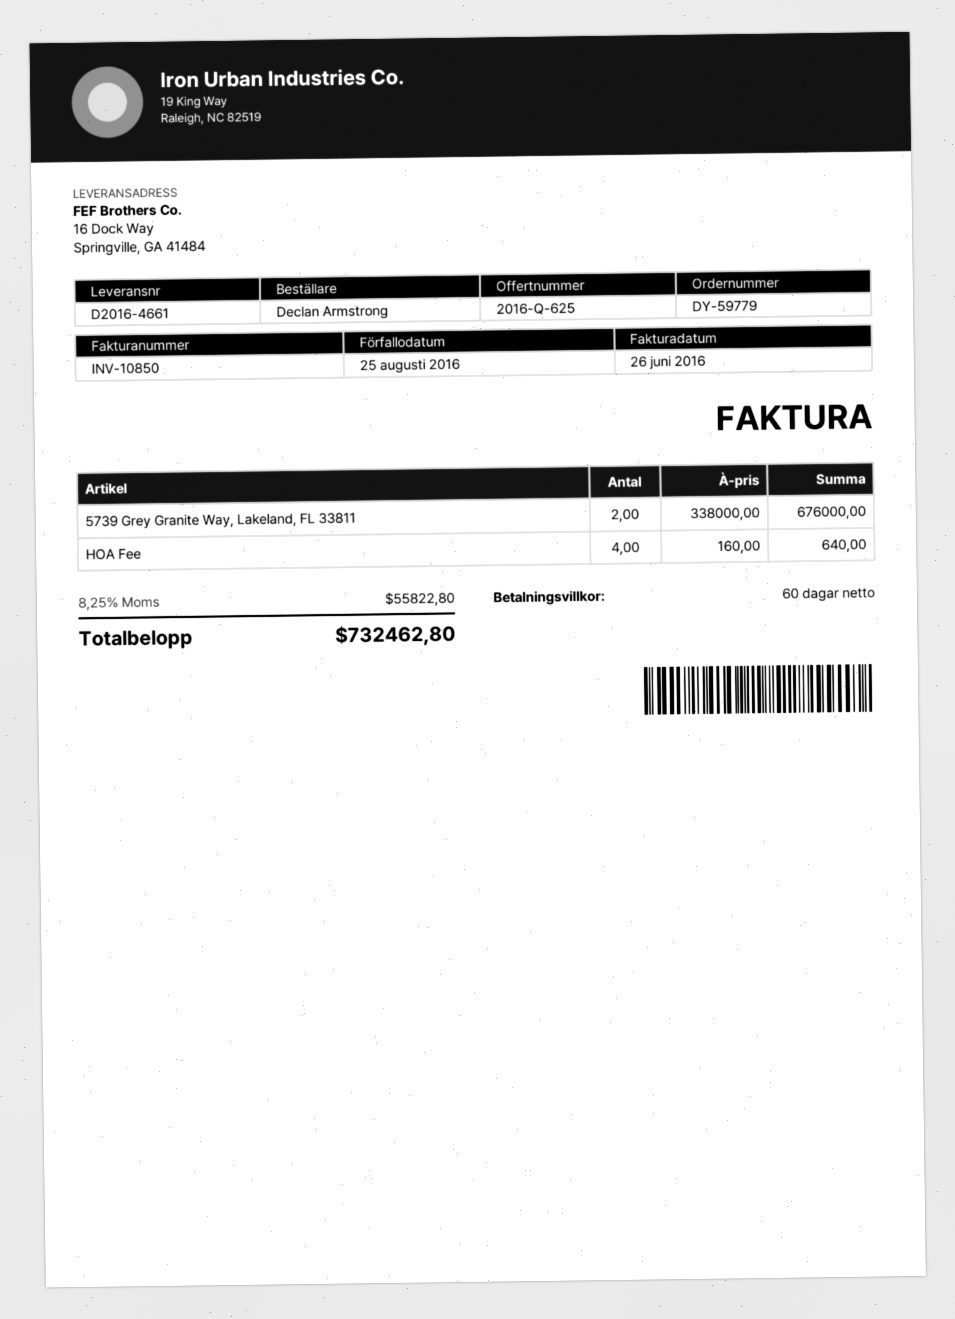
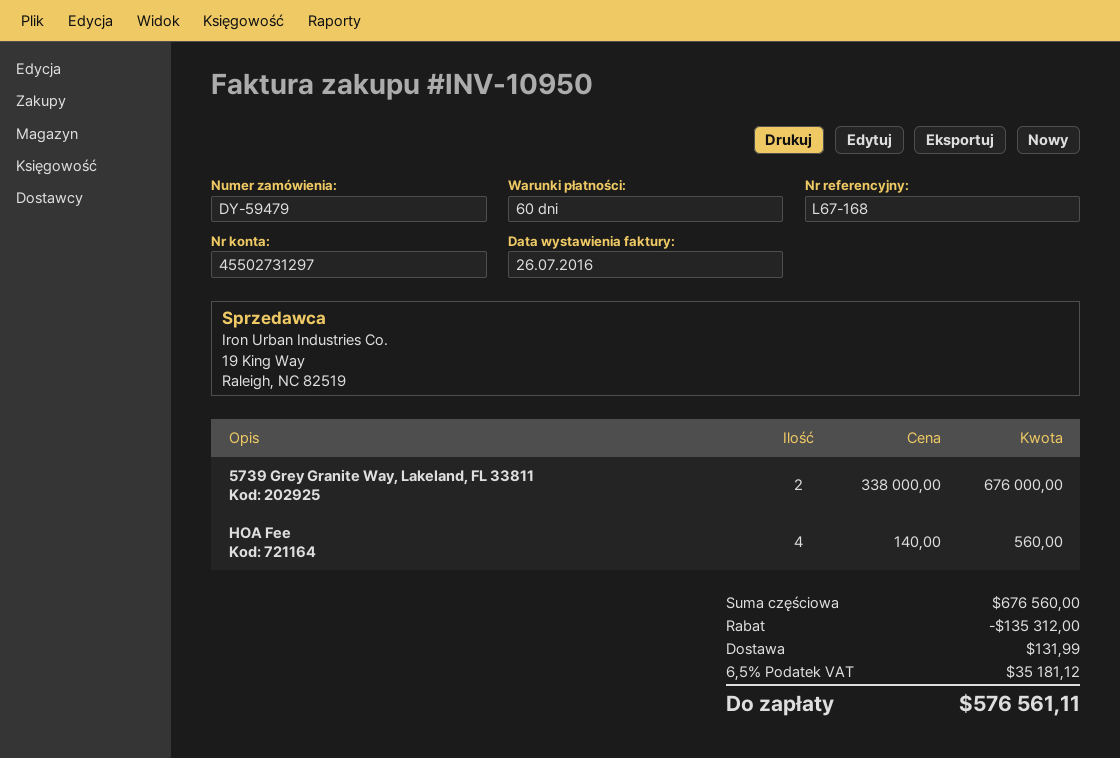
order number: DY-59779 -> DY-59479
invoice number: INV-10850 -> INV-10950
invoice date: 2016-06-26 -> 2016-07-26
HOA Fee: 4 x 160.00 = 640.00 -> 4 x 140.00 = 560.00
discount: none -> 135312.00
shipping: none -> 131.99
tax: 8.25% = 55822.80 -> 6.5% = 35181.12
total: 732462.80 -> 576561.11

